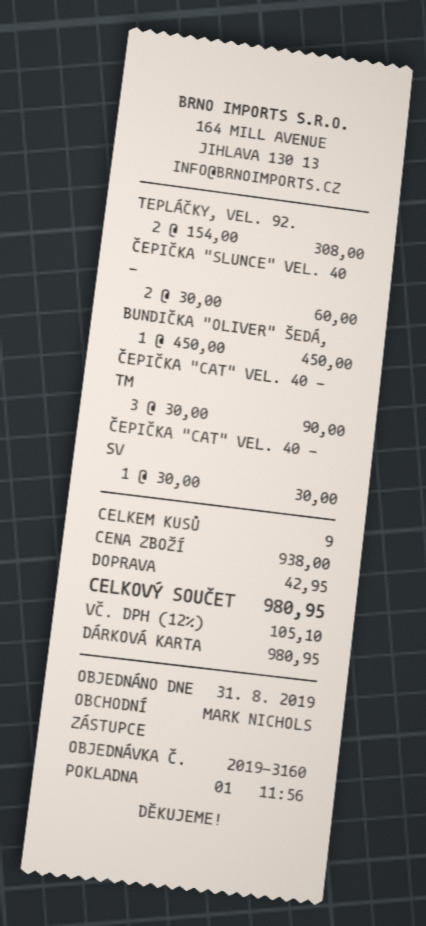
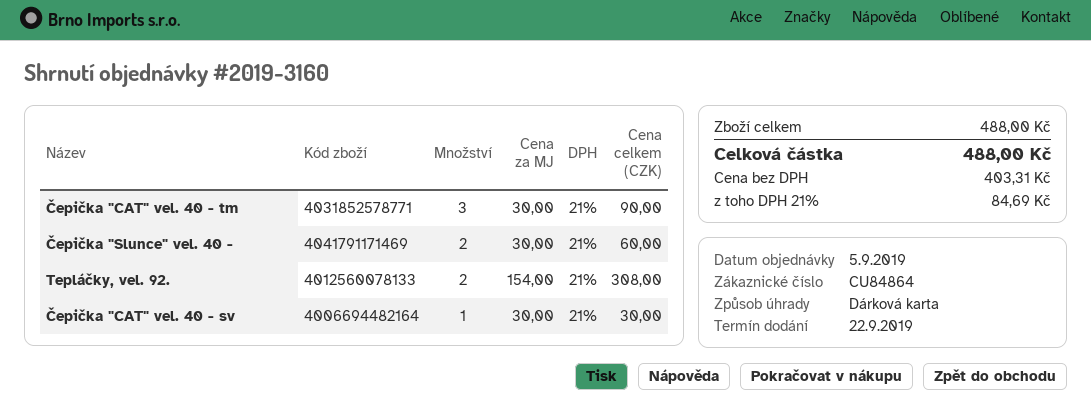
order date: 2019-08-31 -> 2019-09-05
BUNDIČKA "OLIVER" ŠEDÁ,: 1 x 450.00 = 450.00 -> none
subtotal: 938.00 -> 488.00
shipping: 42.95 -> none
tax: 12% = 105.10 -> 21% = 84.69
total: 980.95 -> 488.00

